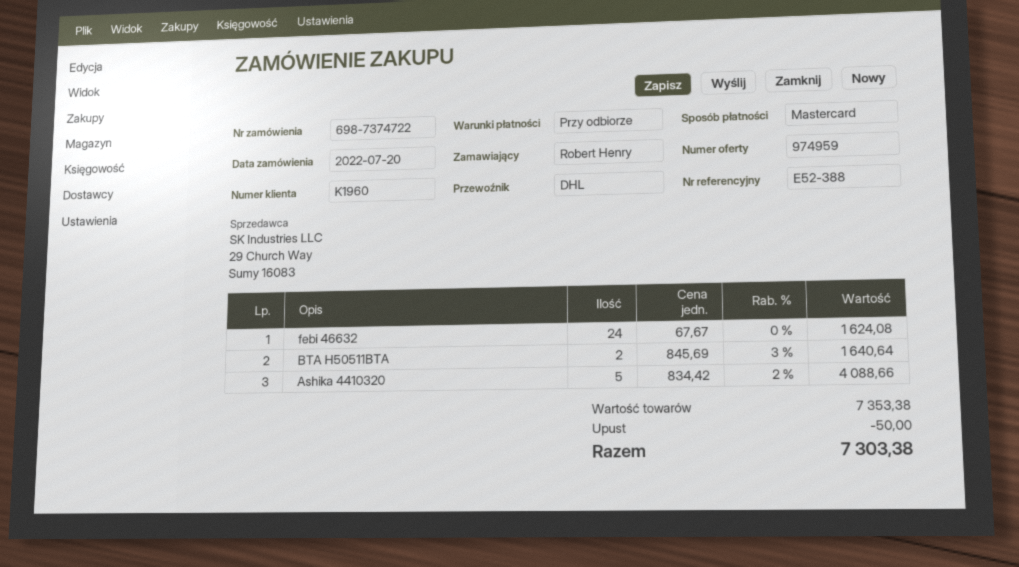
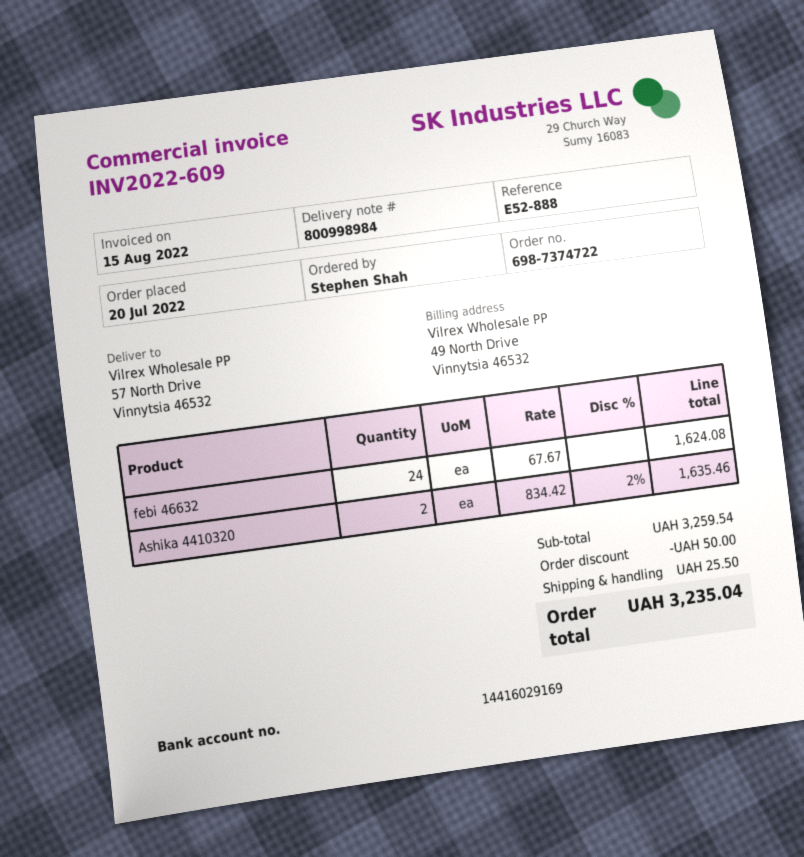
reference: E52-388 -> E52-888
ordered by: Robert Henry -> Stephen Shah
BTA H50511BTA: 2 x 845.69 - 3% = 1640.64 -> none
Ashika 4410320: 5 x 834.42 - 2% = 4088.66 -> 2 x 834.42 - 2% = 1635.46
subtotal: 7353.38 -> 3259.54
shipping: none -> 25.50
total: 7303.38 -> 3235.04

